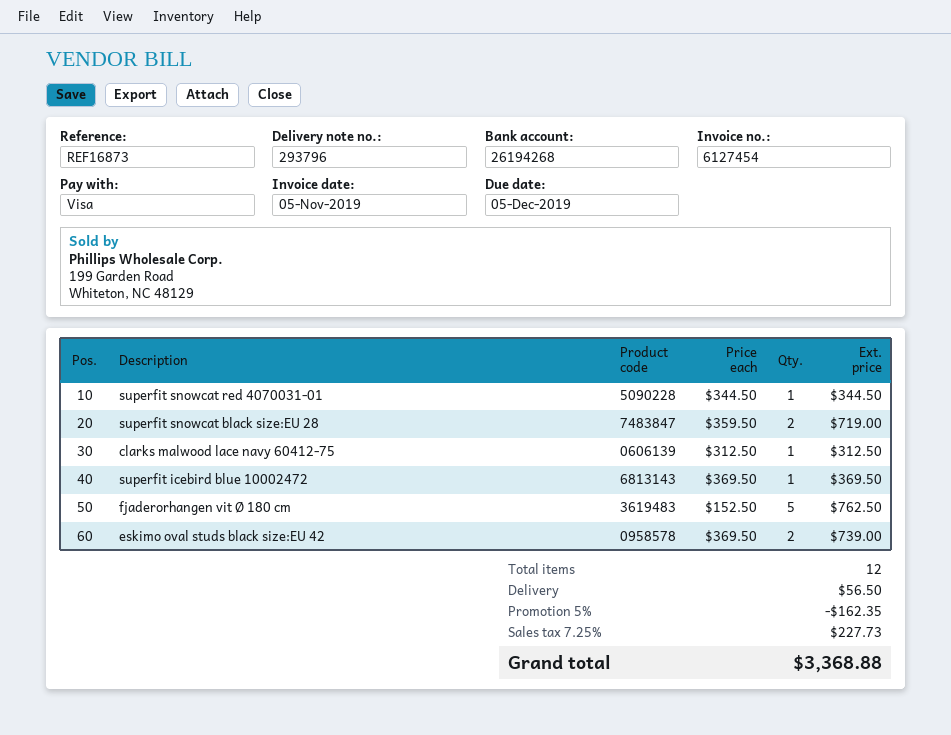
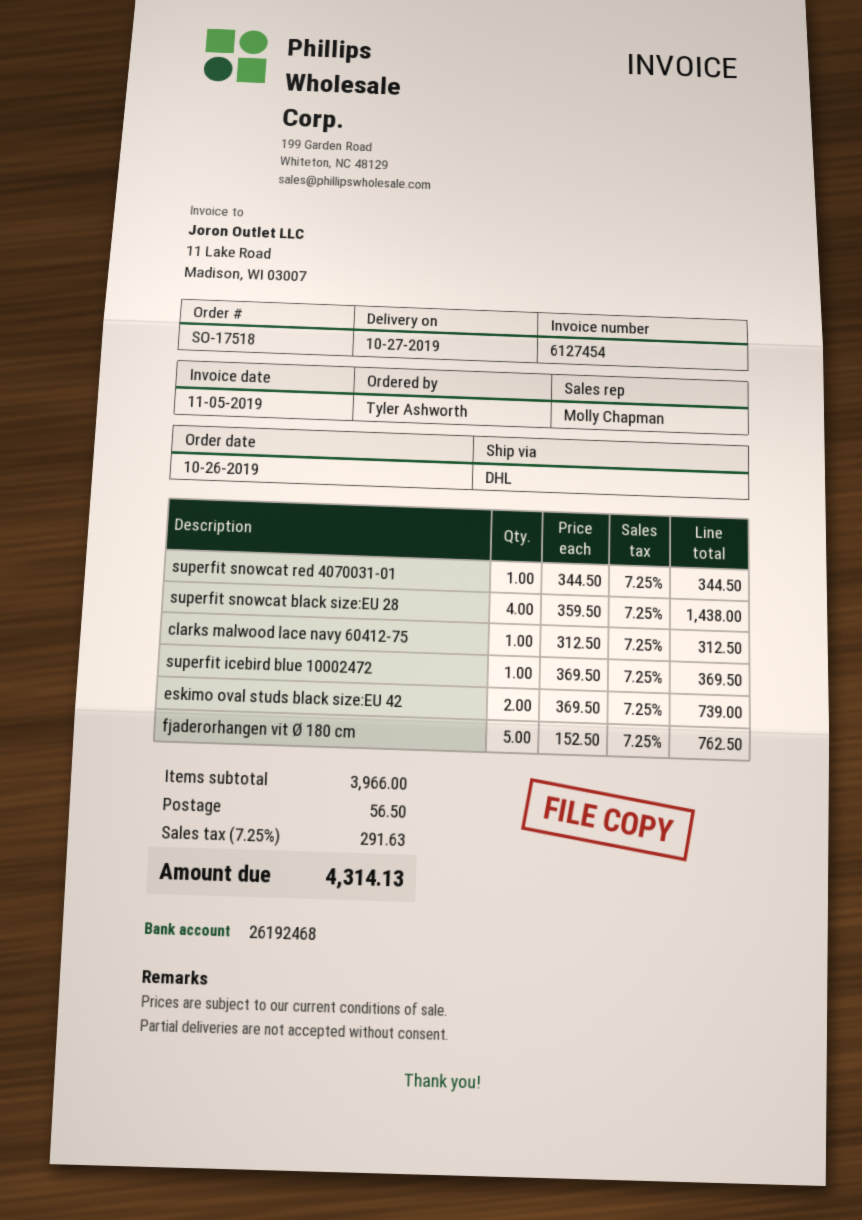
bank account: 26194268 -> 26192468
superfit snowcat black size:EU 28: 2 x 359.50 = 719.00 -> 4 x 359.50 = 1438.00
discount: 5% = 162.35 -> none
tax: 7.25% = 227.73 -> 7.25% = 291.63
total: 3368.88 -> 4314.13

